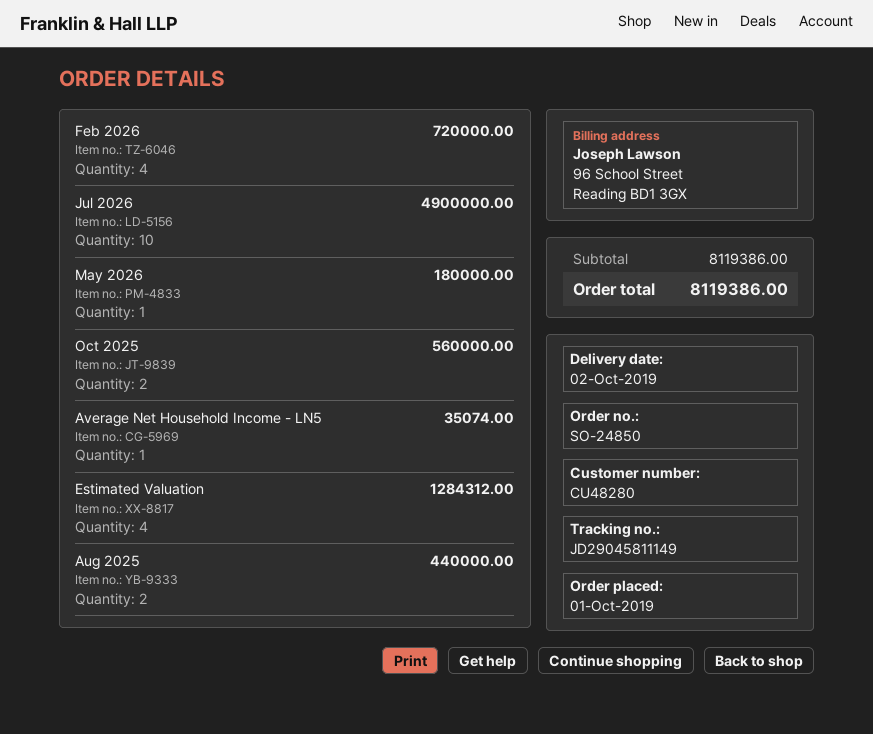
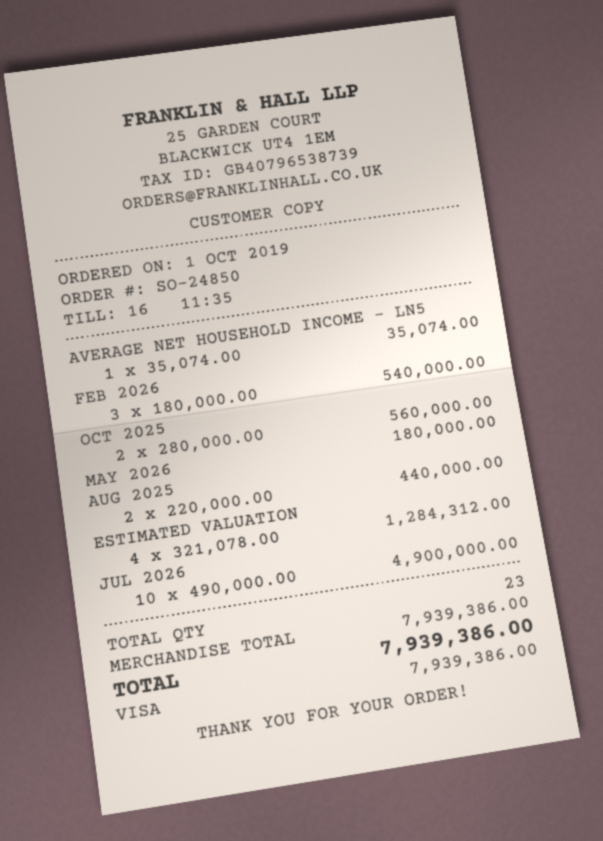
Feb 2026: 4 for 720000.00 -> 3 for 540000.00
subtotal: 8119386.00 -> 7939386.00
total: 8119386.00 -> 7939386.00

